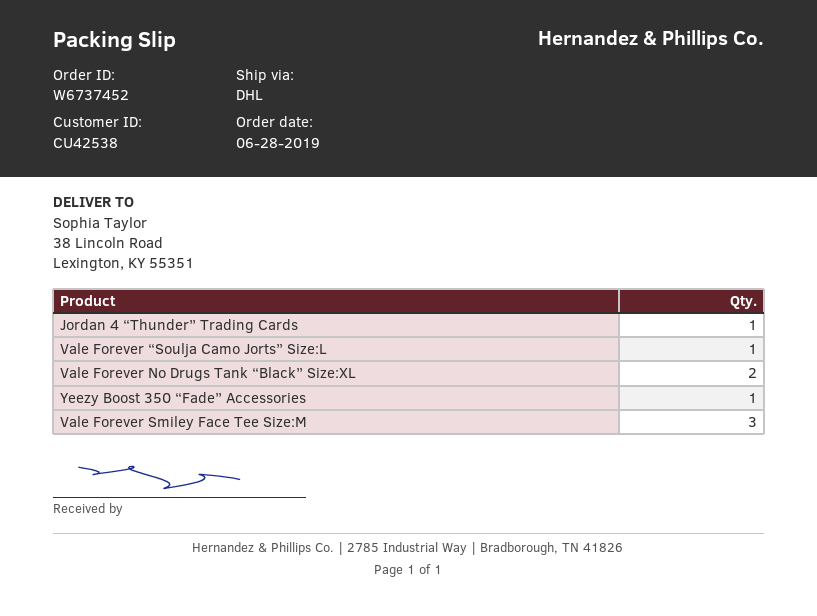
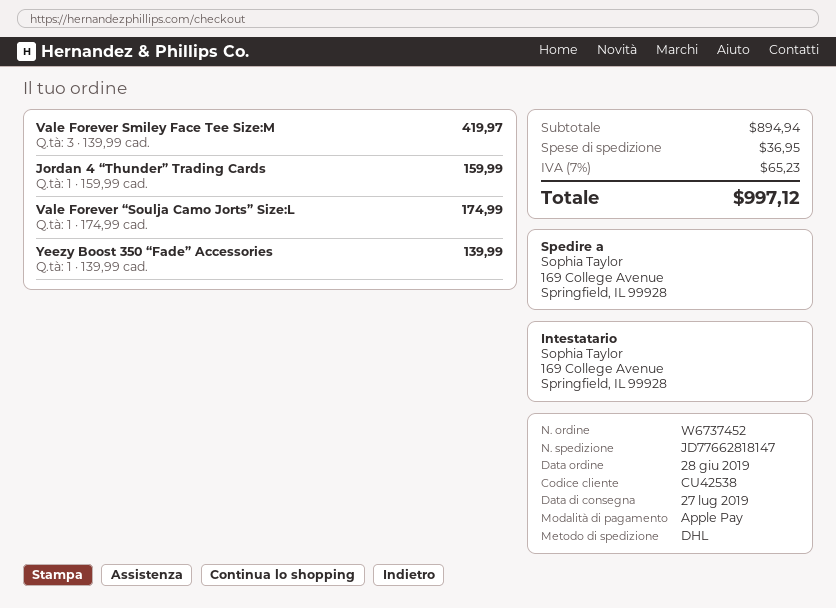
ship to: 38 Lincoln Road, Lexington, KY 55351 -> 169 College Avenue, Springfield, IL 99928
Vale Forever No Drugs Tank “Black” Size:XL: 2 -> none

